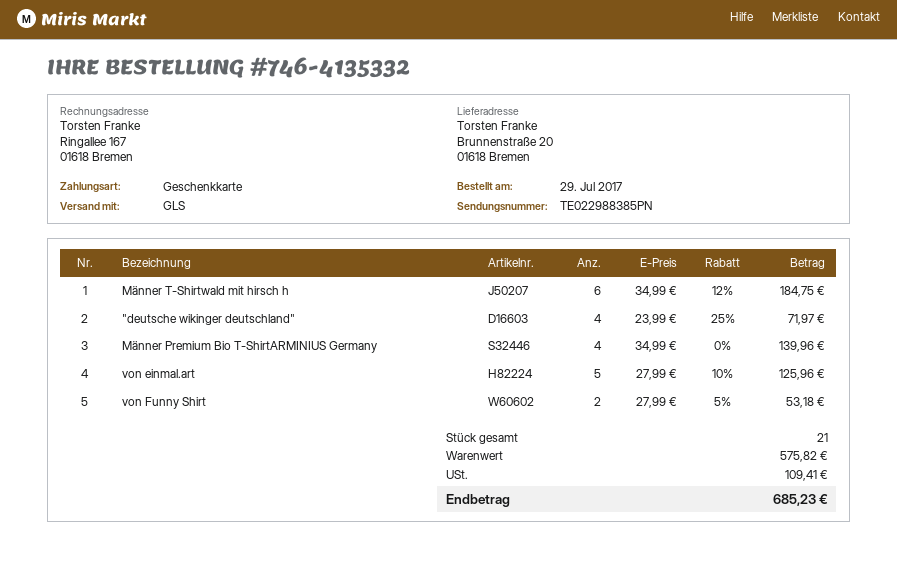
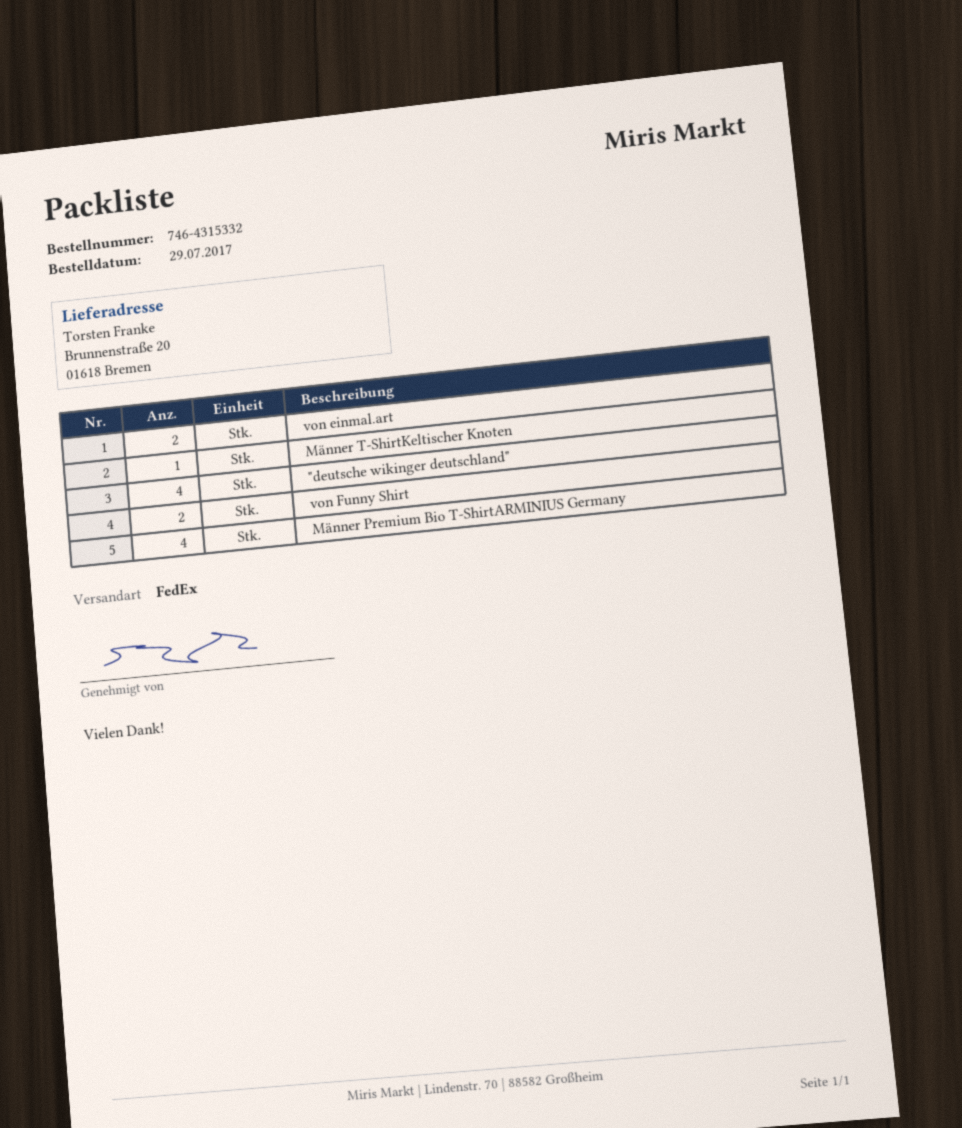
order number: 746-4135332 -> 746-4315332
shipping method: GLS -> FedEx
Männer T-Shirtwald mit hirsch h: 6 -> none
von einmal.art: 5 -> 2
Männer T-ShirtKeltischer Knoten: none -> 1

